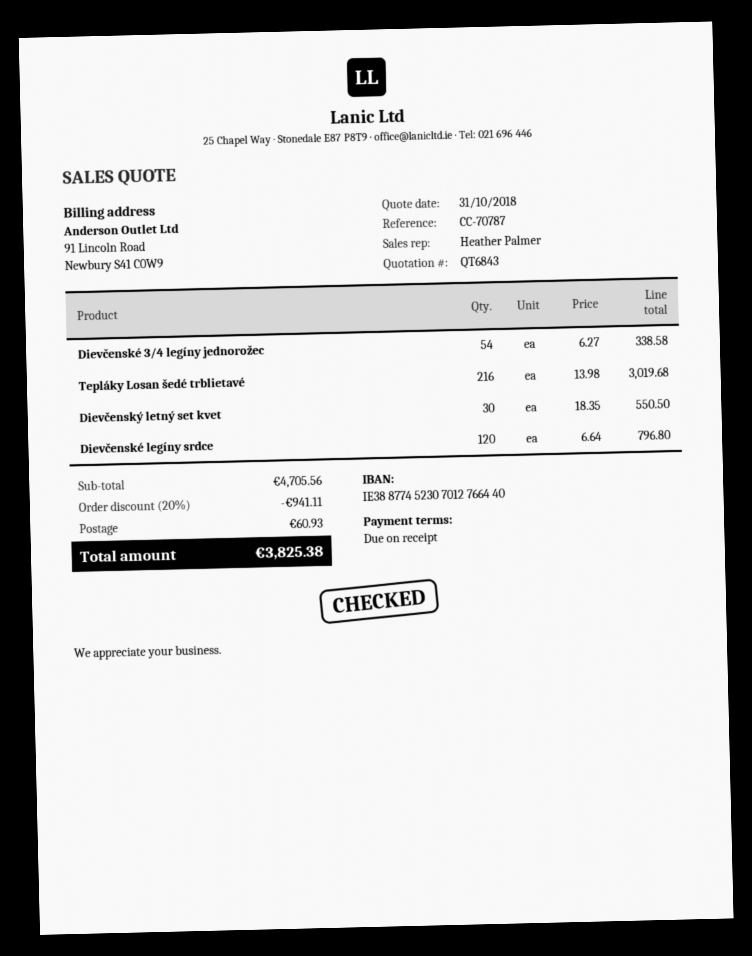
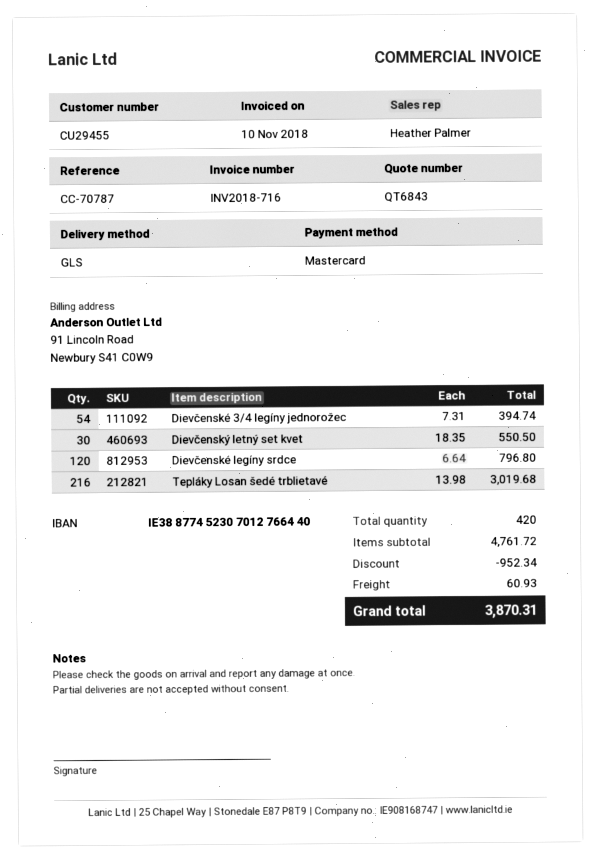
Dievčenské 3/4 legíny jednorožec: 54 x 6.27 = 338.58 -> 54 x 7.31 = 394.74
subtotal: 4705.56 -> 4761.72
discount: 941.11 -> 952.34
total: 3825.38 -> 3870.31

